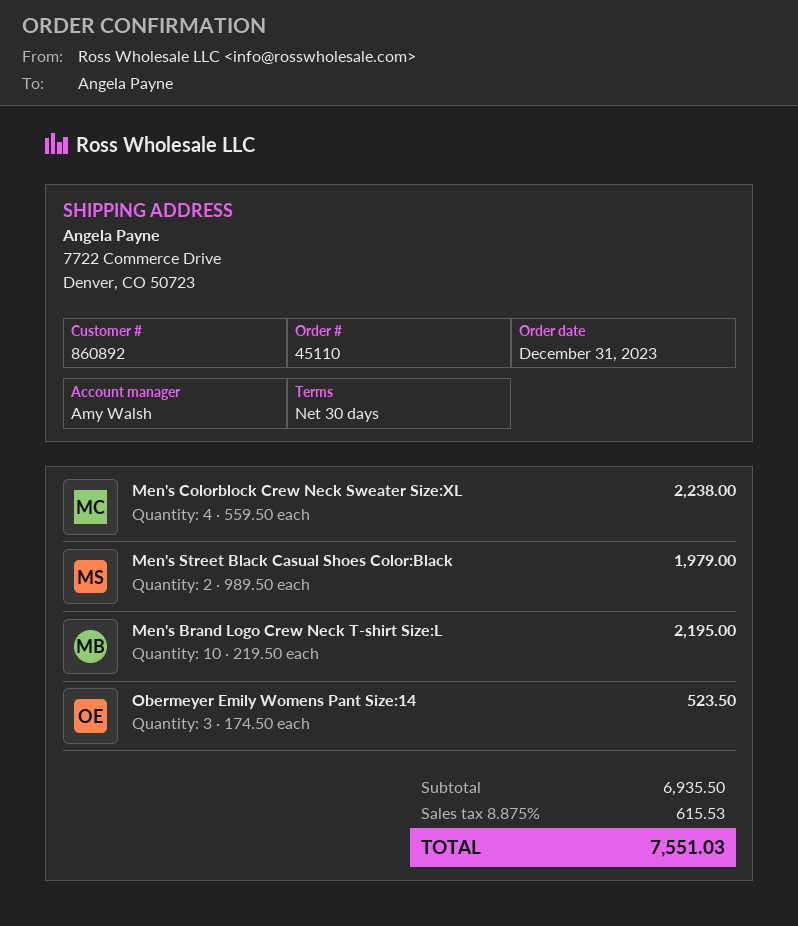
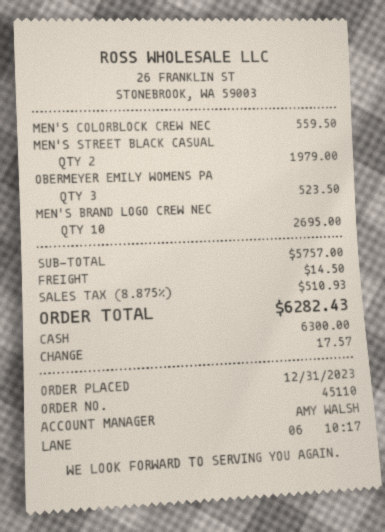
Men's Colorblock Crew Neck Sweater Size:XL: 4 for 2238.00 -> 1 for 559.50
Men's Brand Logo Crew Neck T-shirt Size:L: 10 for 2195.00 -> 10 for 2695.00
subtotal: 6935.50 -> 5757.00
shipping: none -> 14.50
tax: 8.875% = 615.53 -> 8.875% = 510.93
total: 7551.03 -> 6282.43

